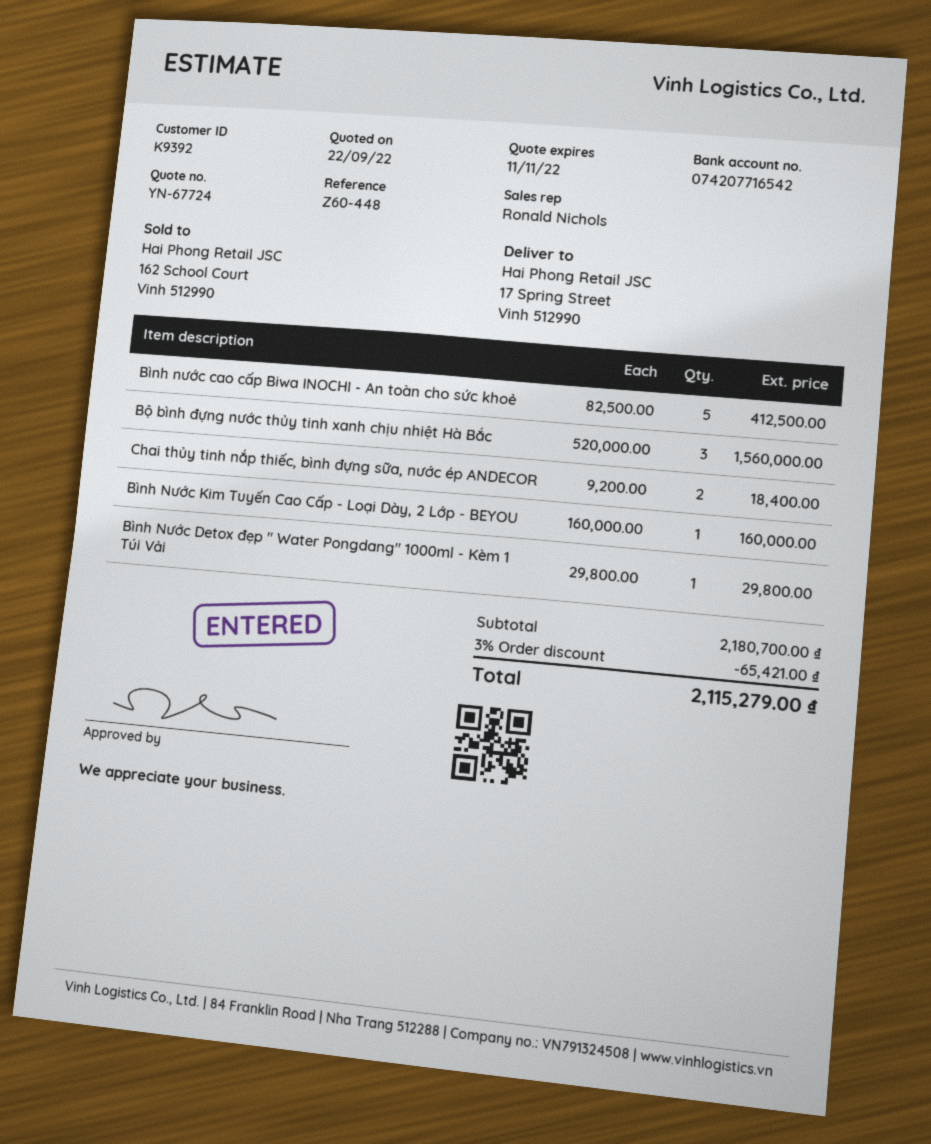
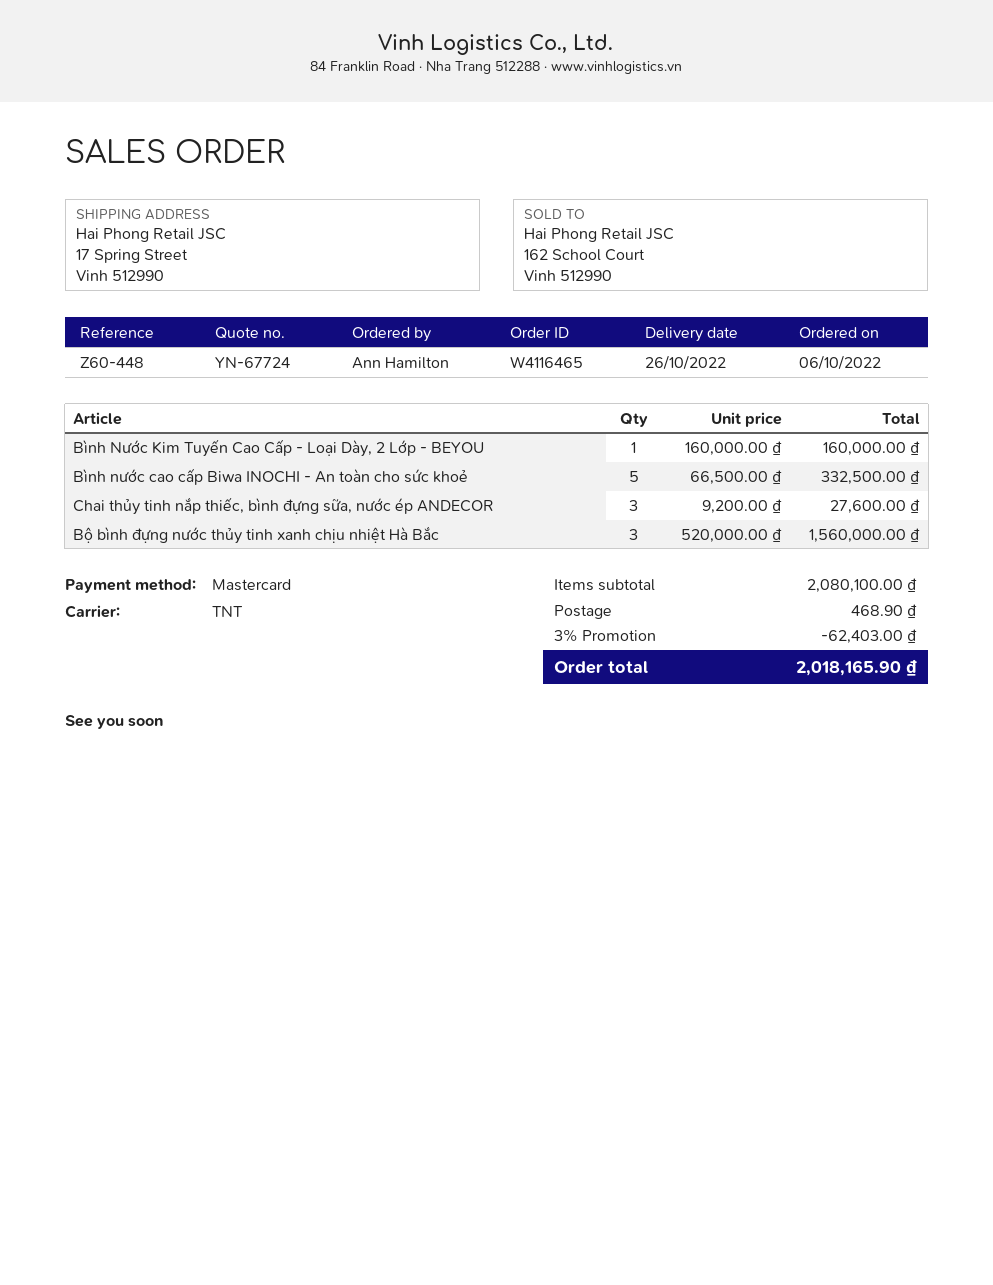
Bình nước cao cấp Biwa INOCHI - An toàn cho sức khoẻ: 5 x 82500.00 = 412500.00 -> 5 x 66500.00 = 332500.00
Chai thủy tinh nắp thiếc, bình đựng sữa, nước ép ANDECOR: 2 x 9200.00 = 18400.00 -> 3 x 9200.00 = 27600.00
Bình Nước Detox đẹp " Water Pongdang" 1000ml - Kèm 1 Túi Vải: 1 x 29800.00 = 29800.00 -> none
subtotal: 2180700.00 -> 2080100.00
discount: 3% = 65421.00 -> 3% = 62403.00
shipping: none -> 468.90
total: 2115279.00 -> 2018165.90

